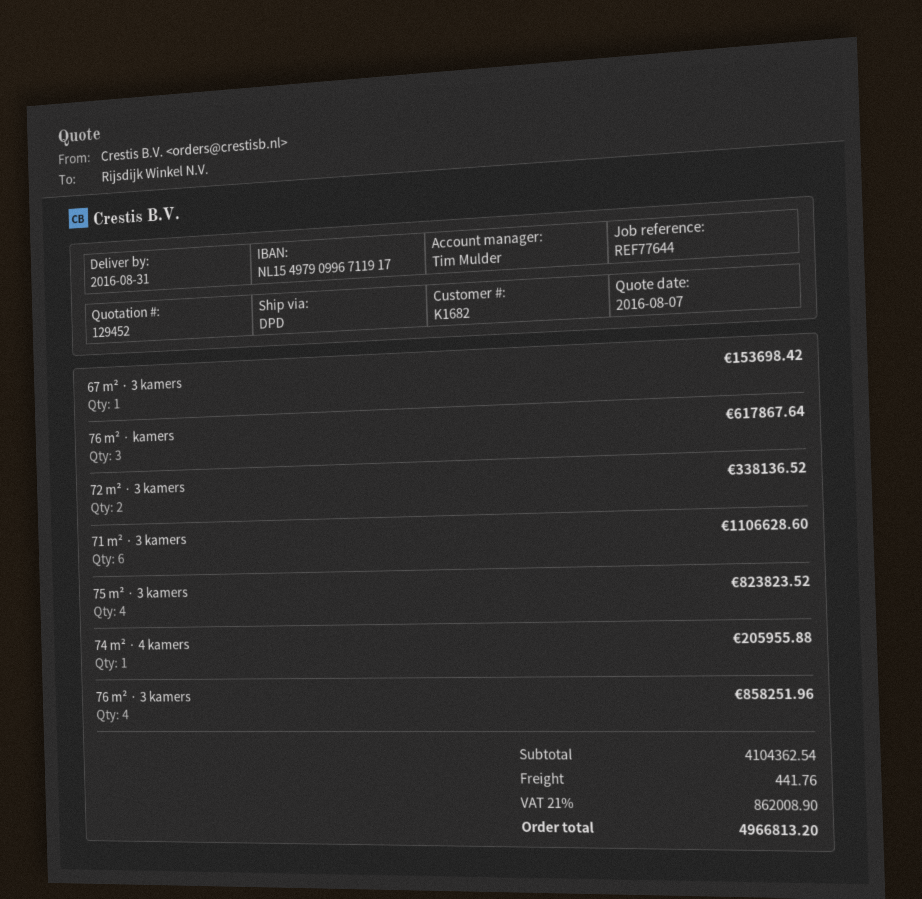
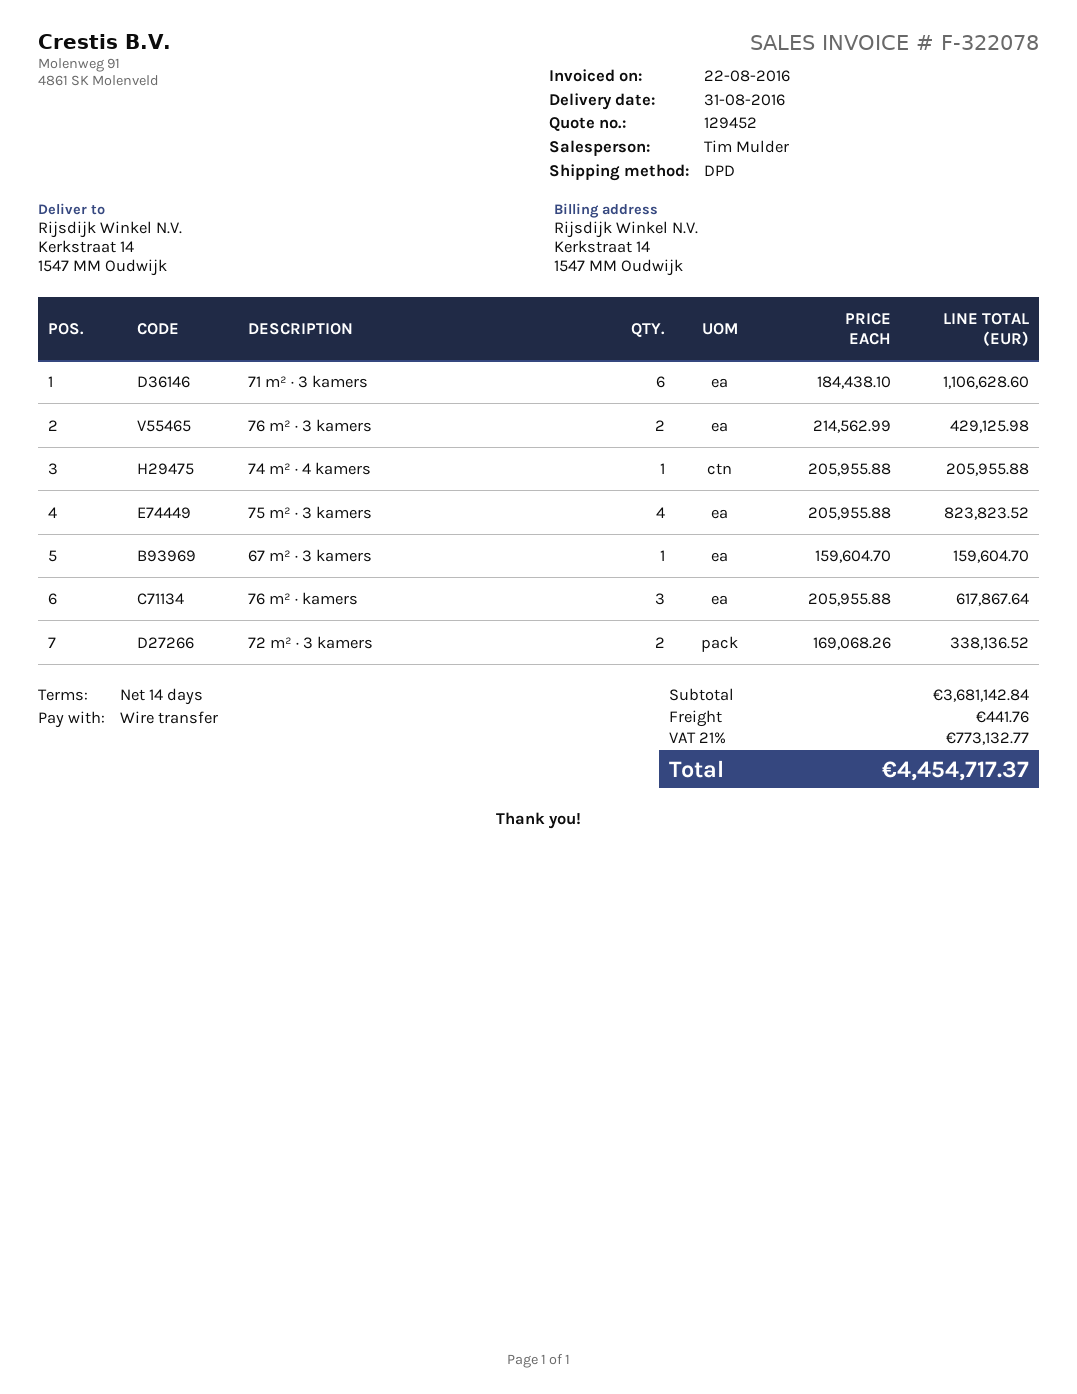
67 m² · 3 kamers: 1 for 153698.42 -> 1 for 159604.70
76 m² · 3 kamers: 4 for 858251.96 -> 2 for 429125.98
subtotal: 4104362.54 -> 3681142.84
tax: 21% = 862008.90 -> 21% = 773132.77
total: 4966813.20 -> 4454717.37

